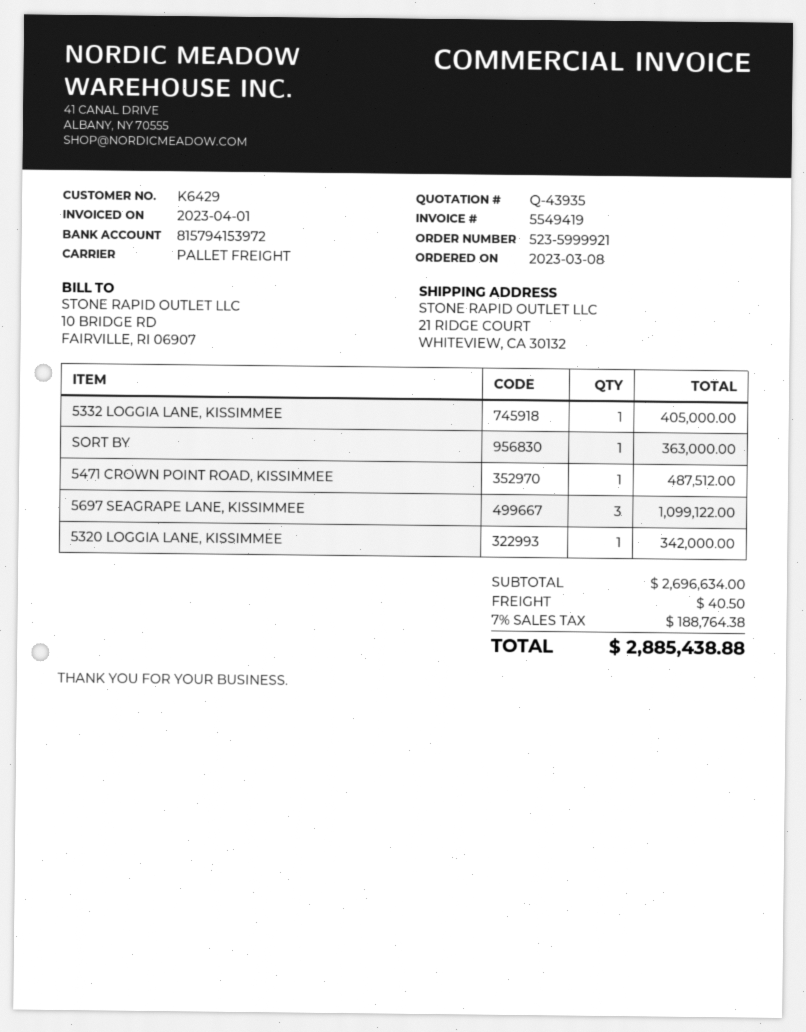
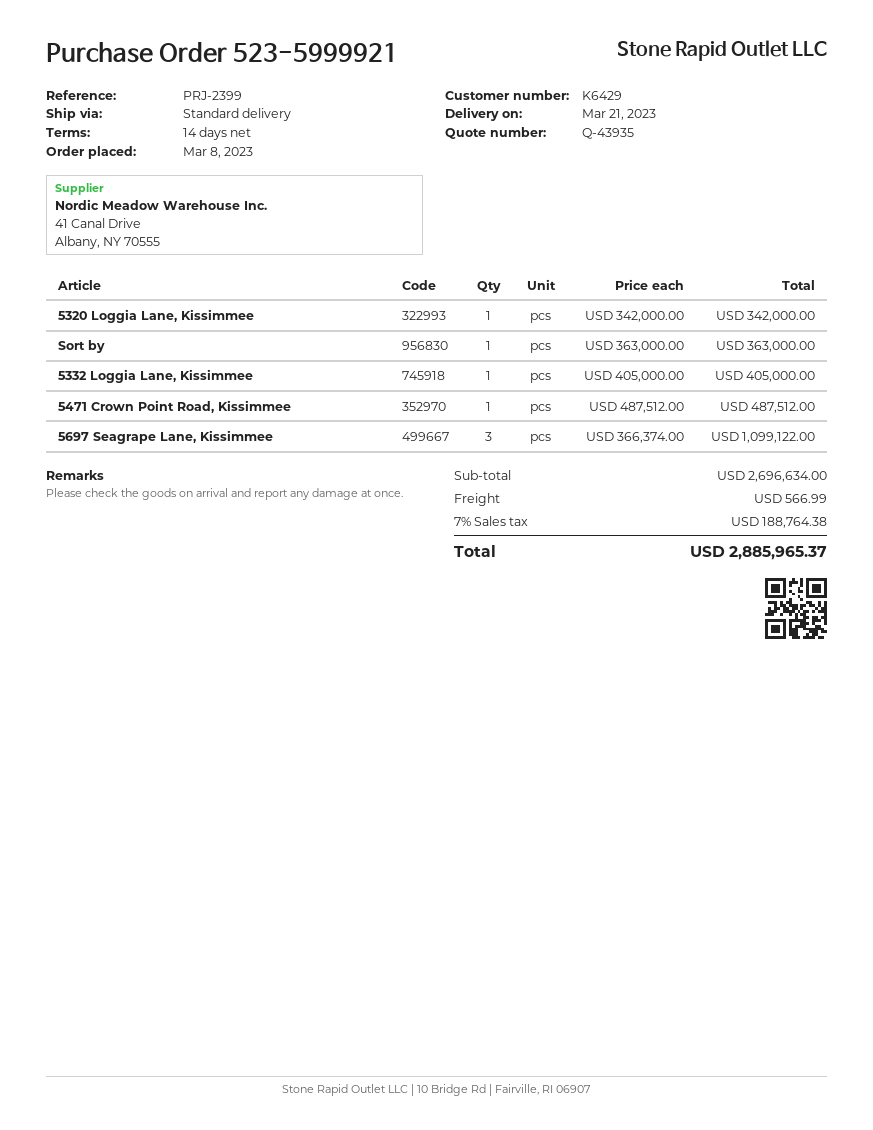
shipping method: pallet freight -> standard
shipping: 40.50 -> 566.99
total: 2885438.88 -> 2885965.37

